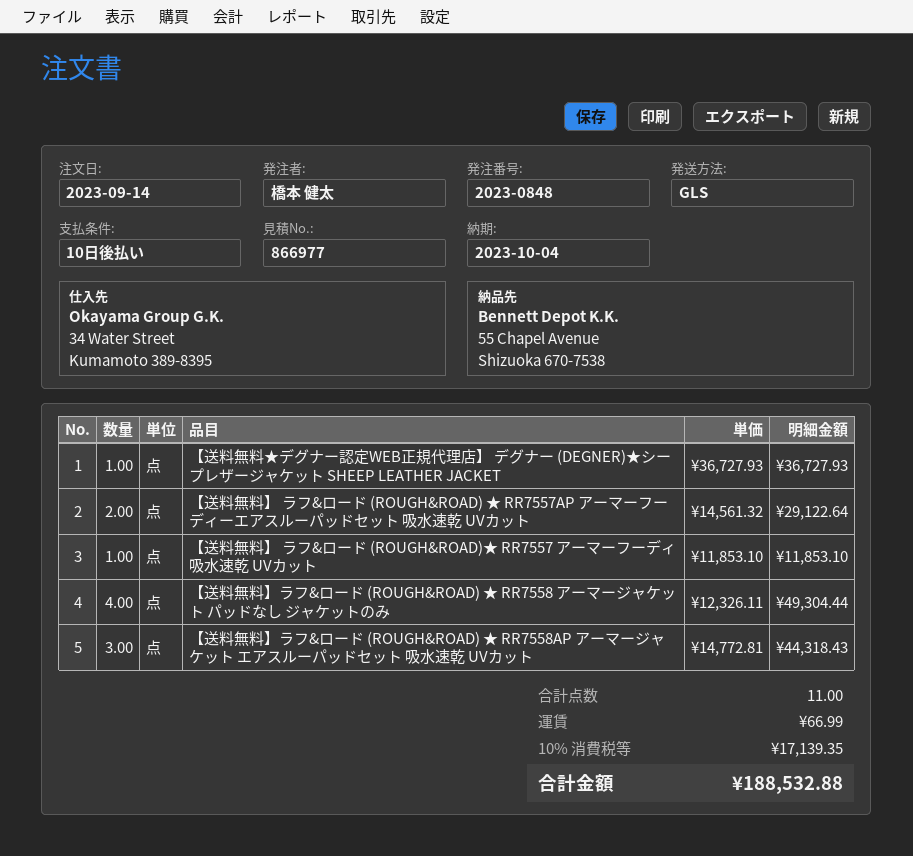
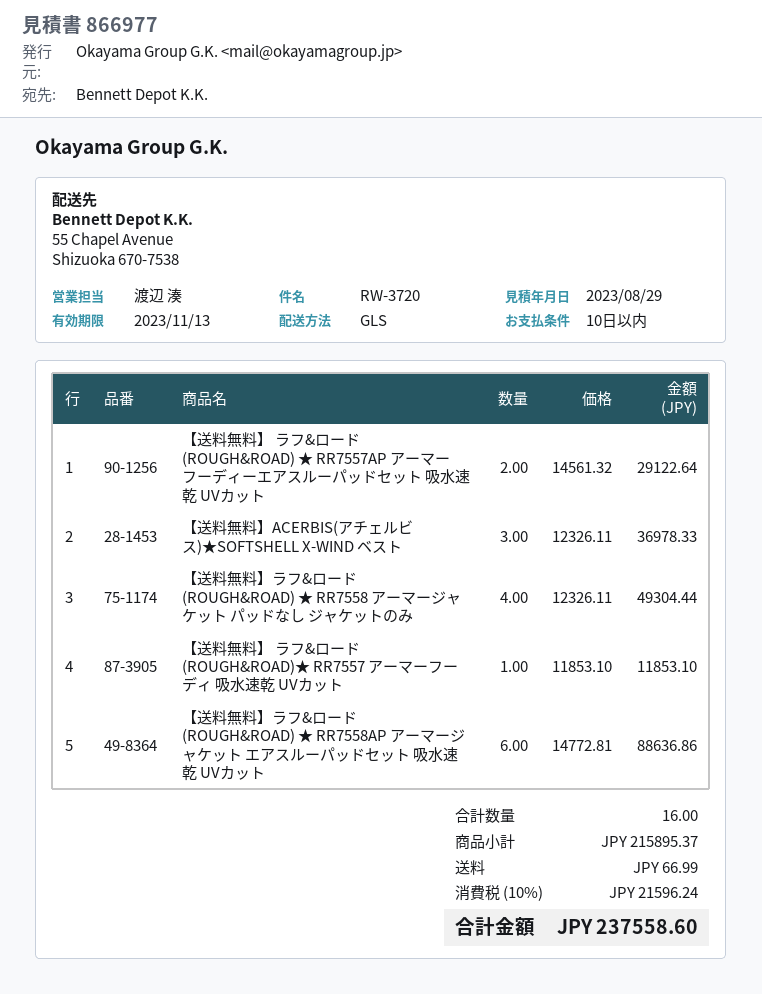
【送料無料★デグナー認定WEB正規代理店】 デグナー (DEGNER)★シープレザージャケット SHEEP LEATHER JACKET: 1 x 36727.93 = 36727.93 -> none
【送料無料】ラフ&ロード (ROUGH&ROAD) ★ RR7558AP アーマージャケット エアスルーパッドセット 吸水速乾 UVカット: 3 x 14772.81 = 44318.43 -> 6 x 14772.81 = 88636.86
【送料無料】ACERBIS(アチェルビス)★SOFTSHELL X-WIND ベスト: none -> 3 x 12326.11 = 36978.33
total quantity: 11 -> 16
tax: 10% = 17139.35 -> 10% = 21596.24
total: 188532.88 -> 237558.60

